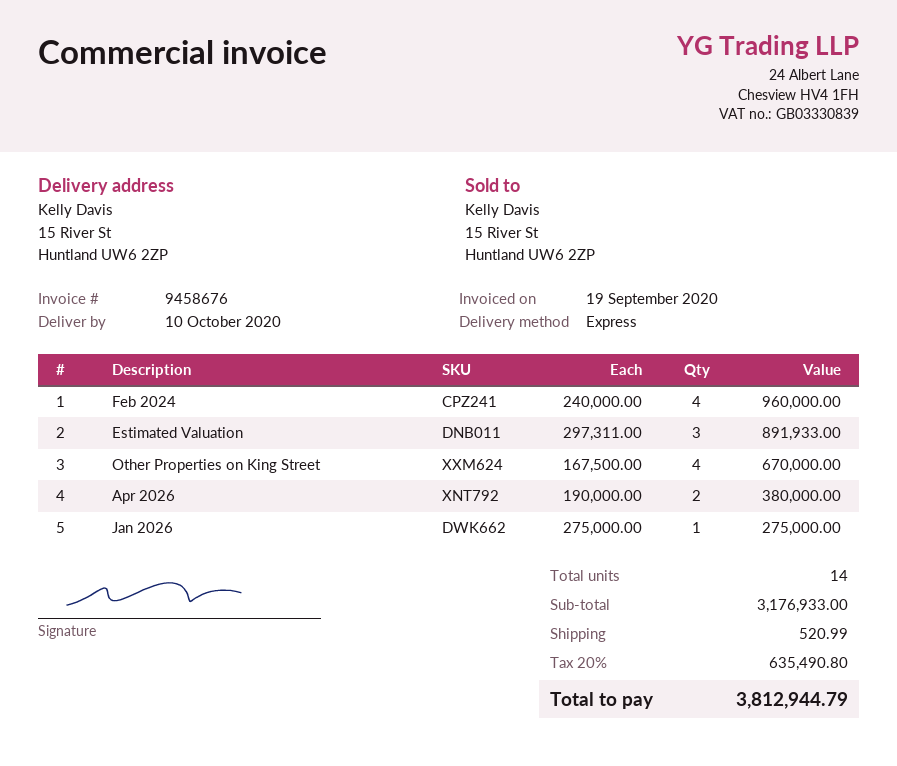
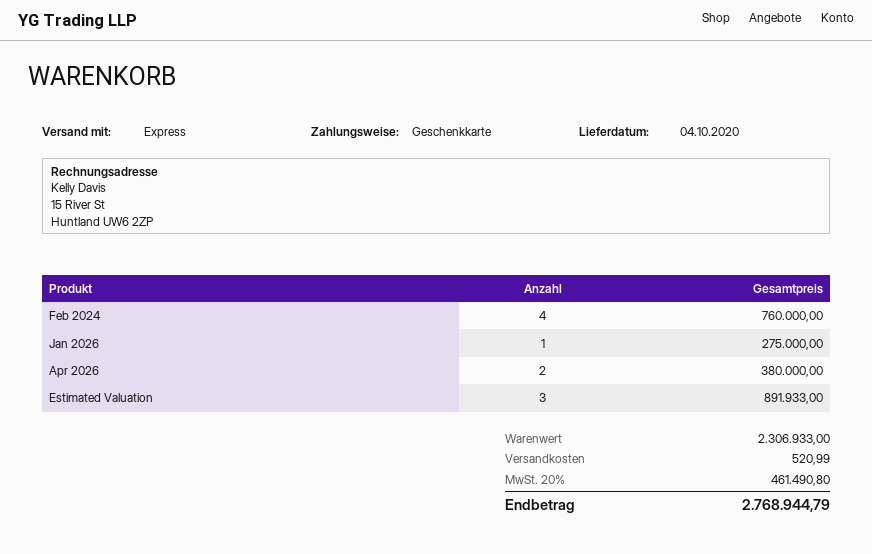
delivery date: 2020-10-10 -> 2020-10-04
Feb 2024: 4 for 960000.00 -> 4 for 760000.00
Other Properties on King Street: 4 for 670000.00 -> none
subtotal: 3176933.00 -> 2306933.00
tax: 20% = 635490.80 -> 20% = 461490.80
total: 3812944.79 -> 2768944.79

